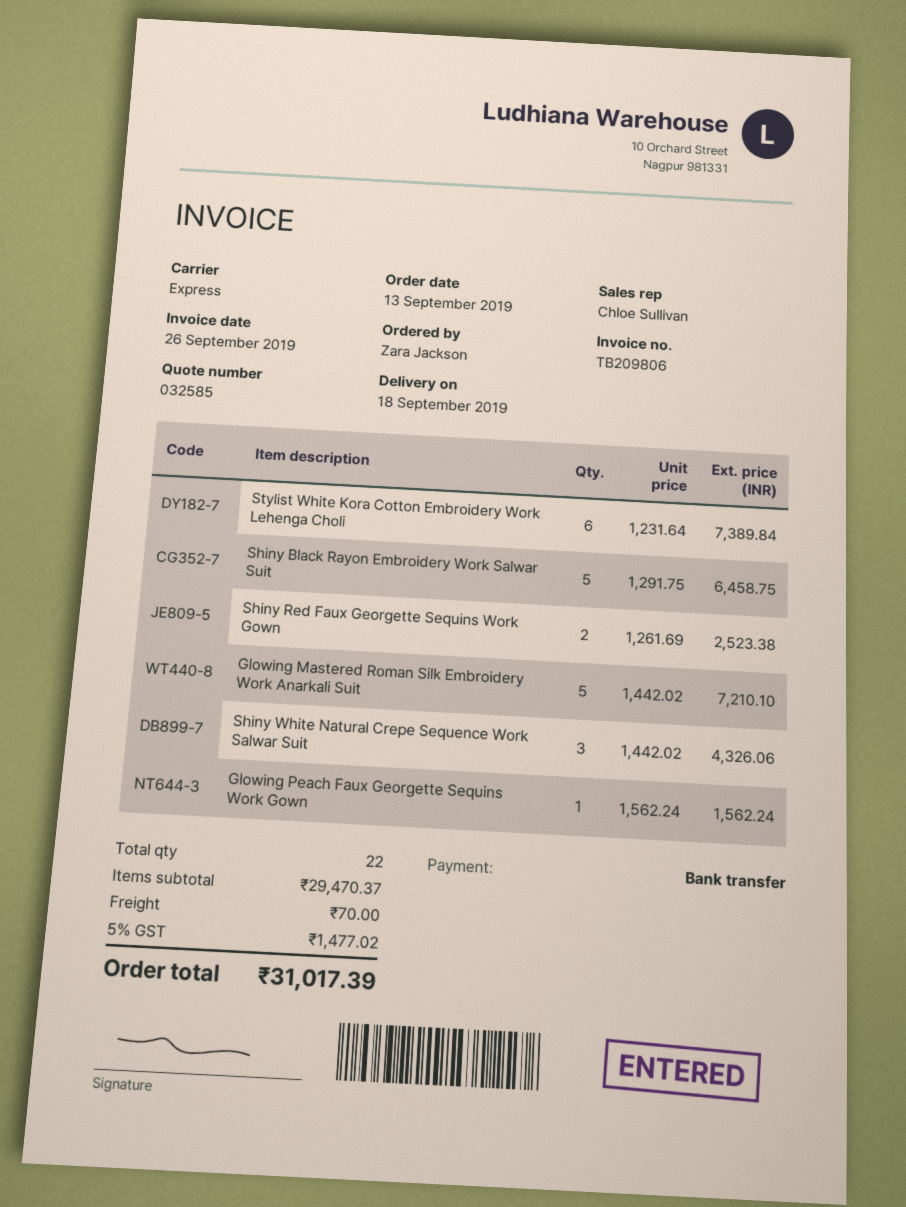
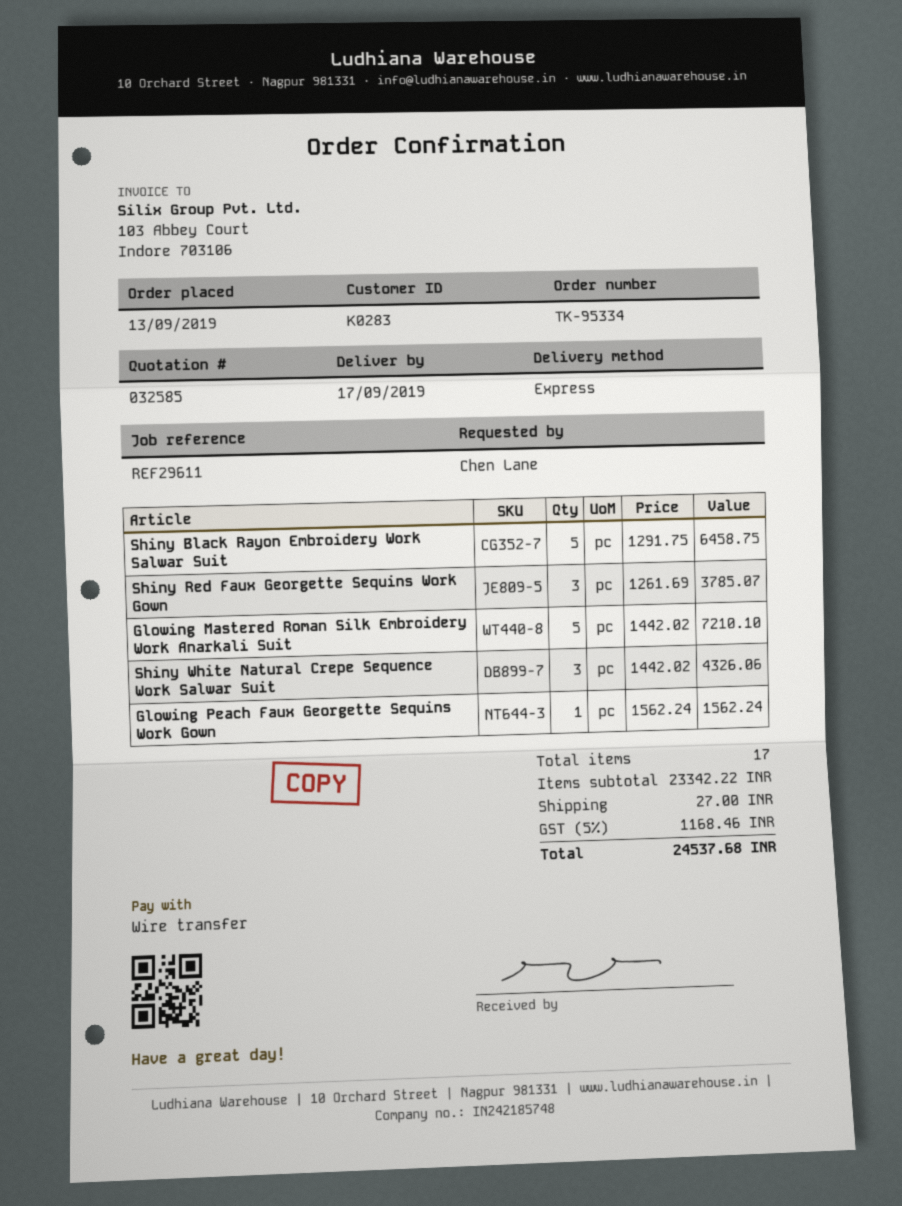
delivery date: 2019-09-18 -> 2019-09-17
ordered by: Zara Jackson -> Chen Lane
Stylist White Kora Cotton Embroidery Work Lehenga Choli: 6 x 1231.64 = 7389.84 -> none
Shiny Red Faux Georgette Sequins Work Gown: 2 x 1261.69 = 2523.38 -> 3 x 1261.69 = 3785.07
total quantity: 22 -> 17
subtotal: 29470.37 -> 23342.22
shipping: 70.00 -> 27.00
tax: 5% = 1477.02 -> 5% = 1168.46
total: 31017.39 -> 24537.68

